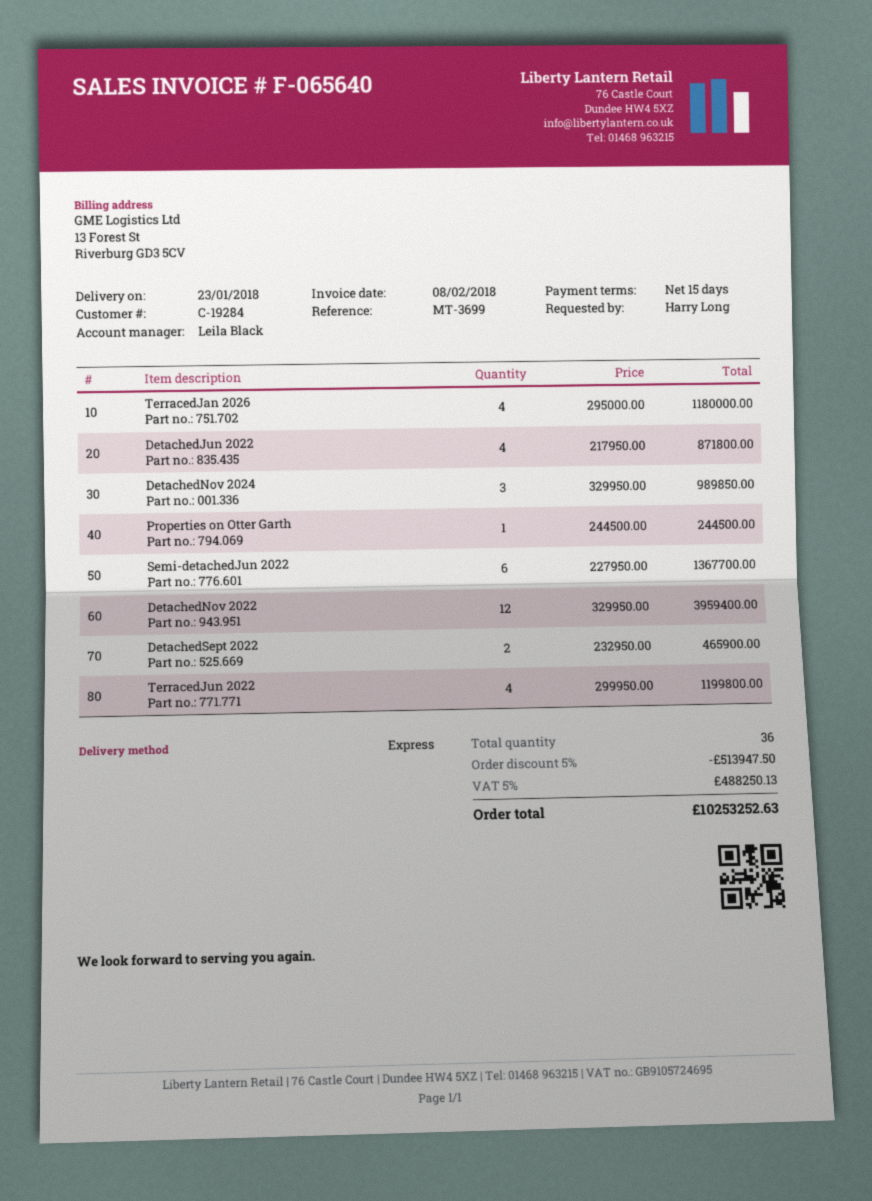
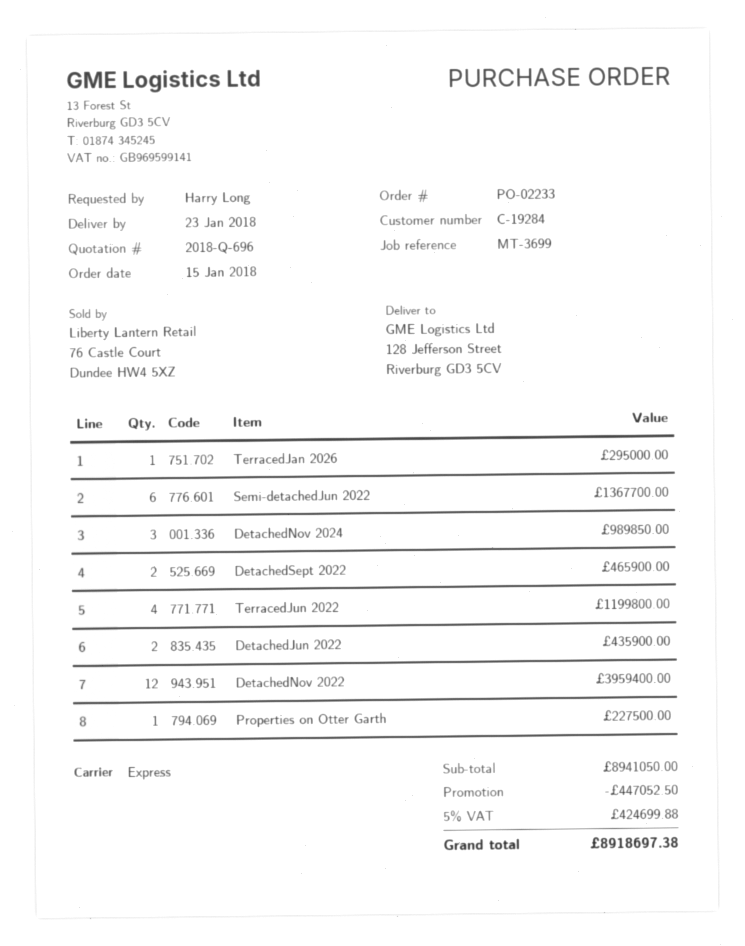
TerracedJan 2026: 4 for 1180000.00 -> 1 for 295000.00
DetachedJun 2022: 4 for 871800.00 -> 2 for 435900.00
Properties on Otter Garth: 1 for 244500.00 -> 1 for 227500.00
discount: 513947.50 -> 447052.50
tax: 5% = 488250.13 -> 5% = 424699.88
total: 10253252.63 -> 8918697.38

